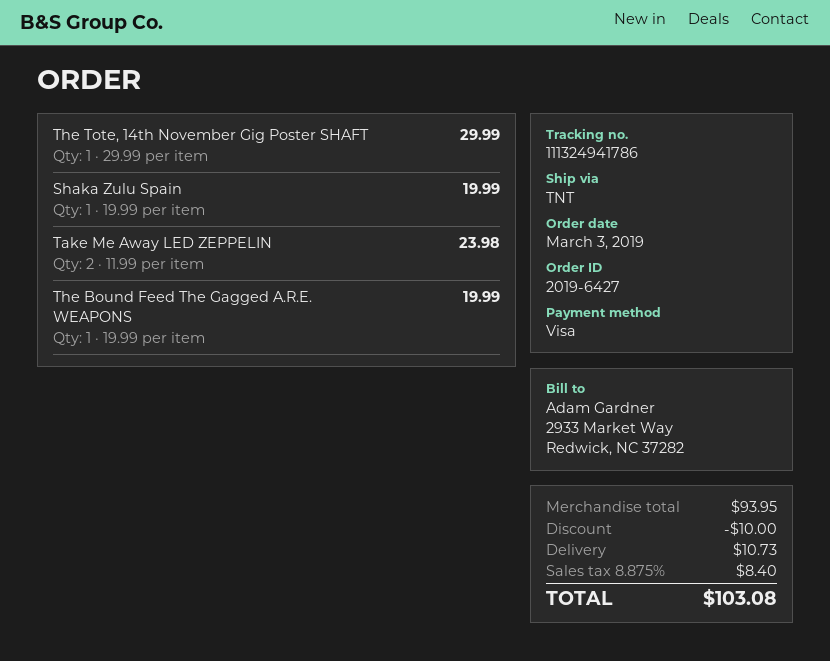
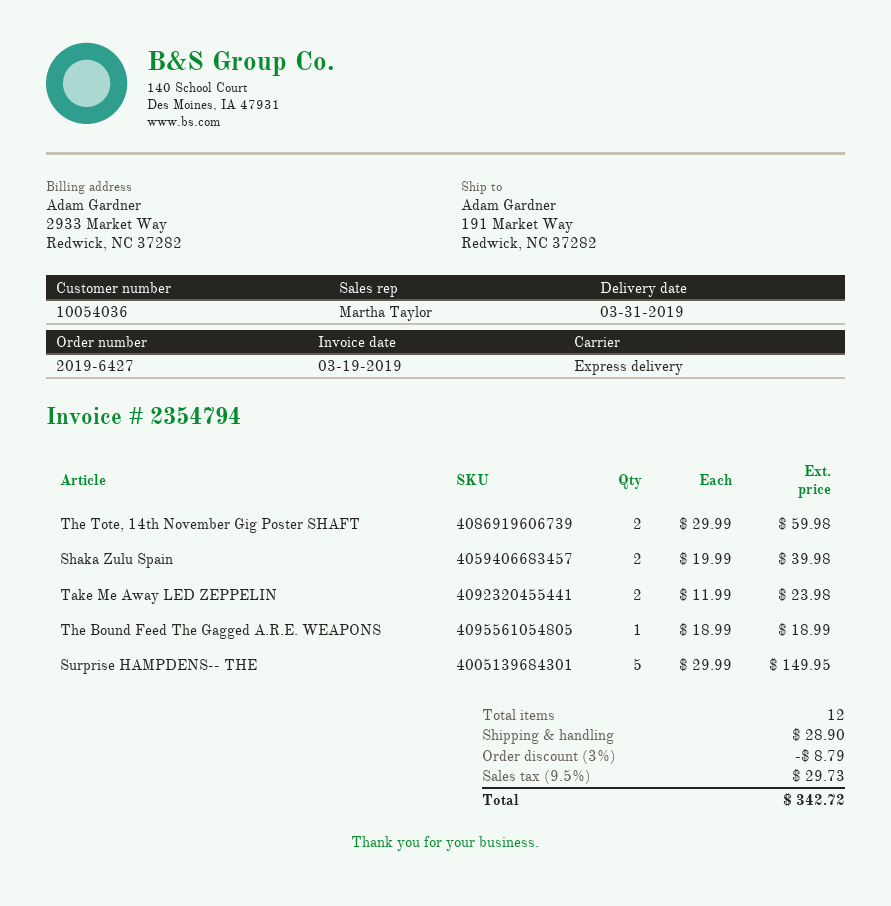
shipping method: TNT -> express
The Tote, 14th November Gig Poster SHAFT: 1 x 29.99 = 29.99 -> 2 x 29.99 = 59.98
Shaka Zulu Spain: 1 x 19.99 = 19.99 -> 2 x 19.99 = 39.98
The Bound Feed The Gagged A.R.E. WEAPONS: 1 x 19.99 = 19.99 -> 1 x 18.99 = 18.99
Surprise HAMPDENS-- THE: none -> 5 x 29.99 = 149.95
discount: 10.00 -> 8.79
shipping: 10.73 -> 28.90
tax: 8.875% = 8.40 -> 9.5% = 29.73
total: 103.08 -> 342.72

